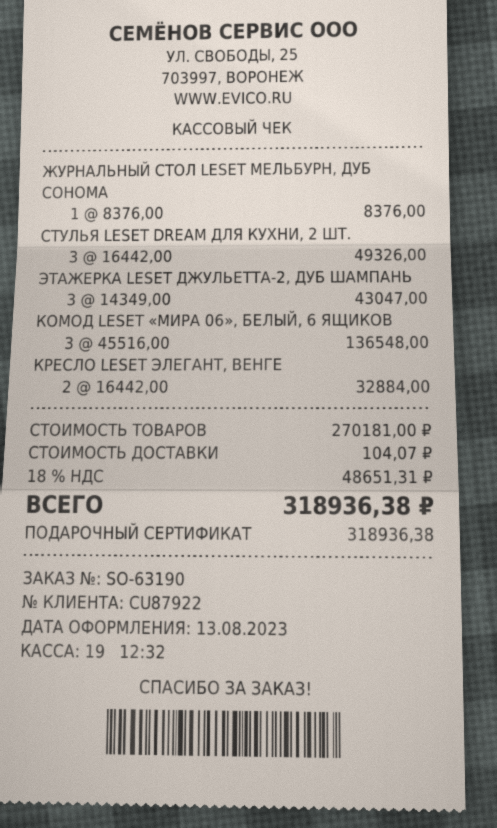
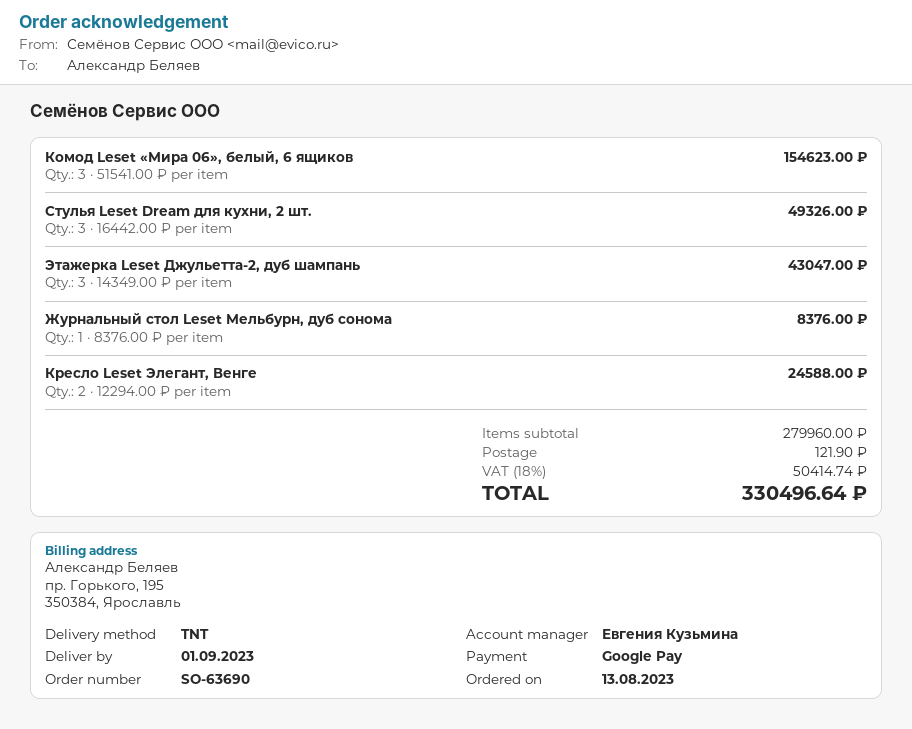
order number: SO-63190 -> SO-63690
payment method: gift card -> Google Pay
КОМОД LESET «МИРА 06», БЕЛЫЙ, 6 ЯЩИКОВ: 3 x 45516.00 = 136548.00 -> 3 x 51541.00 = 154623.00
КРЕСЛО LESET ЭЛЕГАНТ, ВЕНГЕ: 2 x 16442.00 = 32884.00 -> 2 x 12294.00 = 24588.00
subtotal: 270181.00 -> 279960.00
shipping: 104.07 -> 121.90
tax: 18% = 48651.31 -> 18% = 50414.74
total: 318936.38 -> 330496.64

